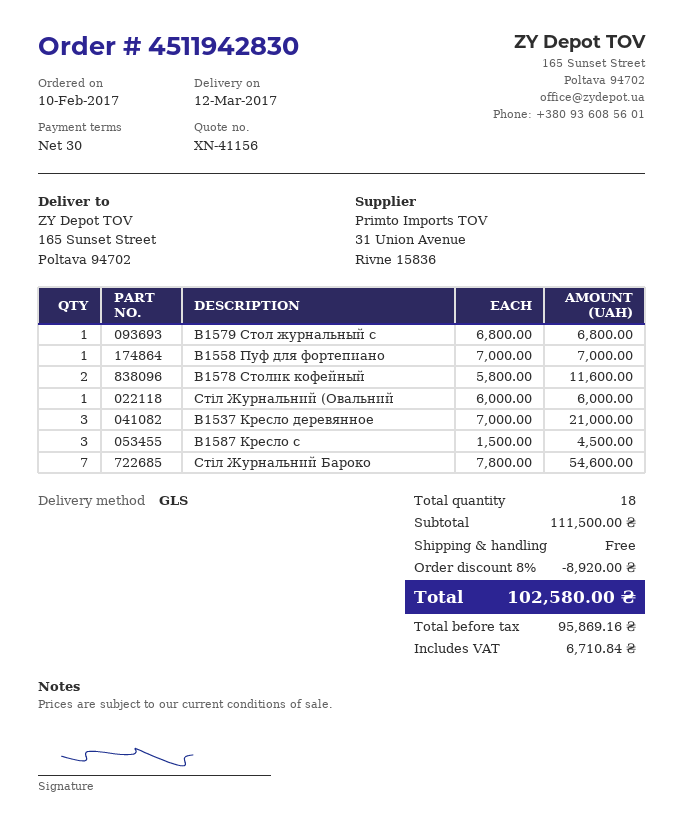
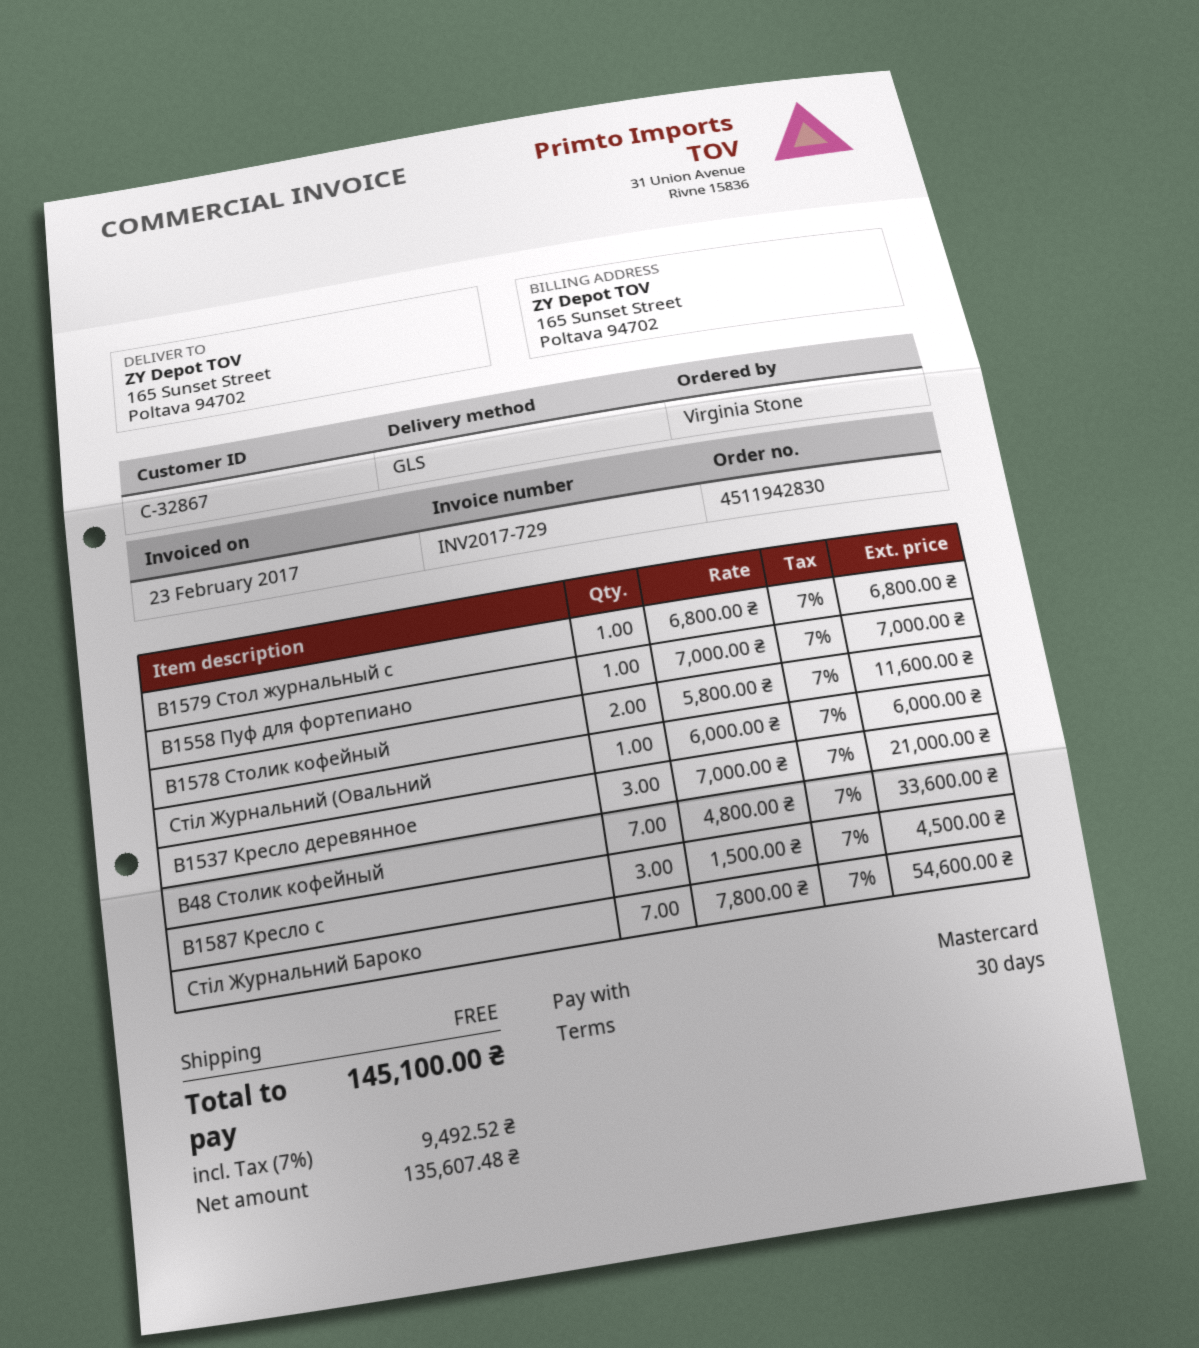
В48 Столик кофейный: none -> 7 x 4800.00 = 33600.00
discount: 8% = 8920.00 -> none
net: 95869.16 -> 135607.48
tax: 6710.84 -> 9492.52
total: 102580.00 -> 145100.00

